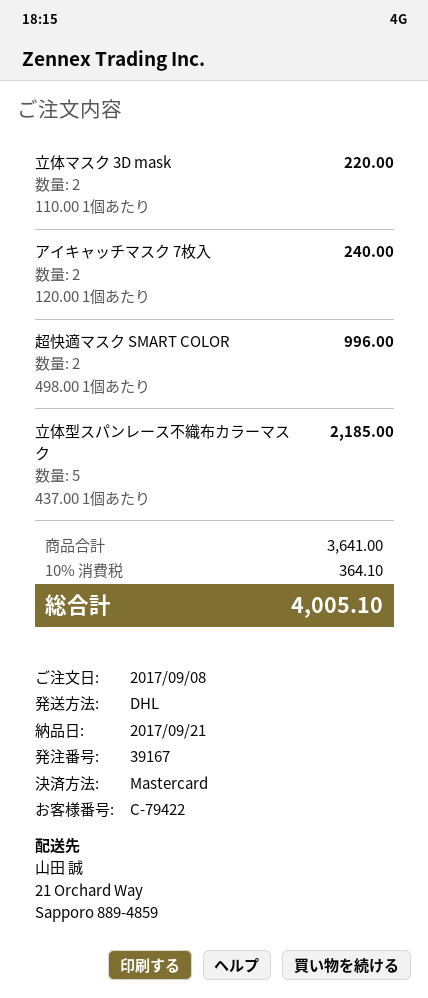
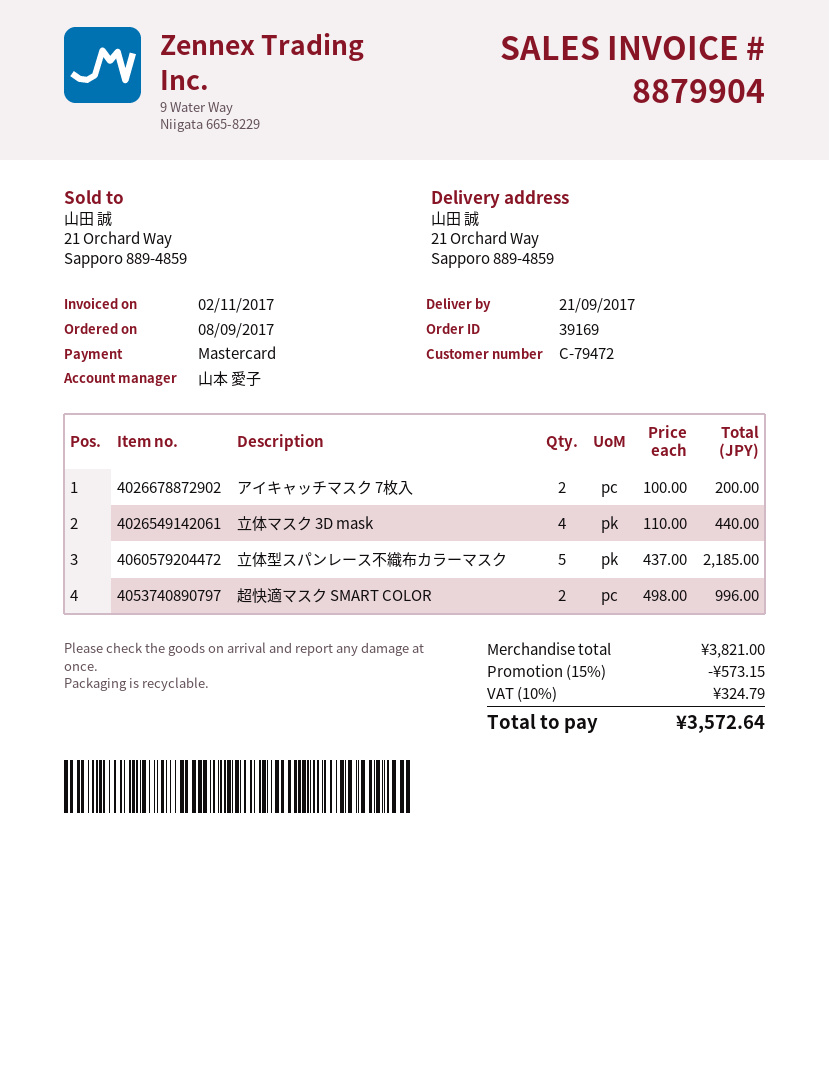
order number: 39167 -> 39169
customer number: C-79422 -> C-79472
立体マスク 3D mask: 2 x 110.00 = 220.00 -> 4 x 110.00 = 440.00
アイキャッチマスク 7枚入: 2 x 120.00 = 240.00 -> 2 x 100.00 = 200.00
subtotal: 3641.00 -> 3821.00
discount: none -> 15% = 573.15
tax: 10% = 364.10 -> 10% = 324.79
total: 4005.10 -> 3572.64

